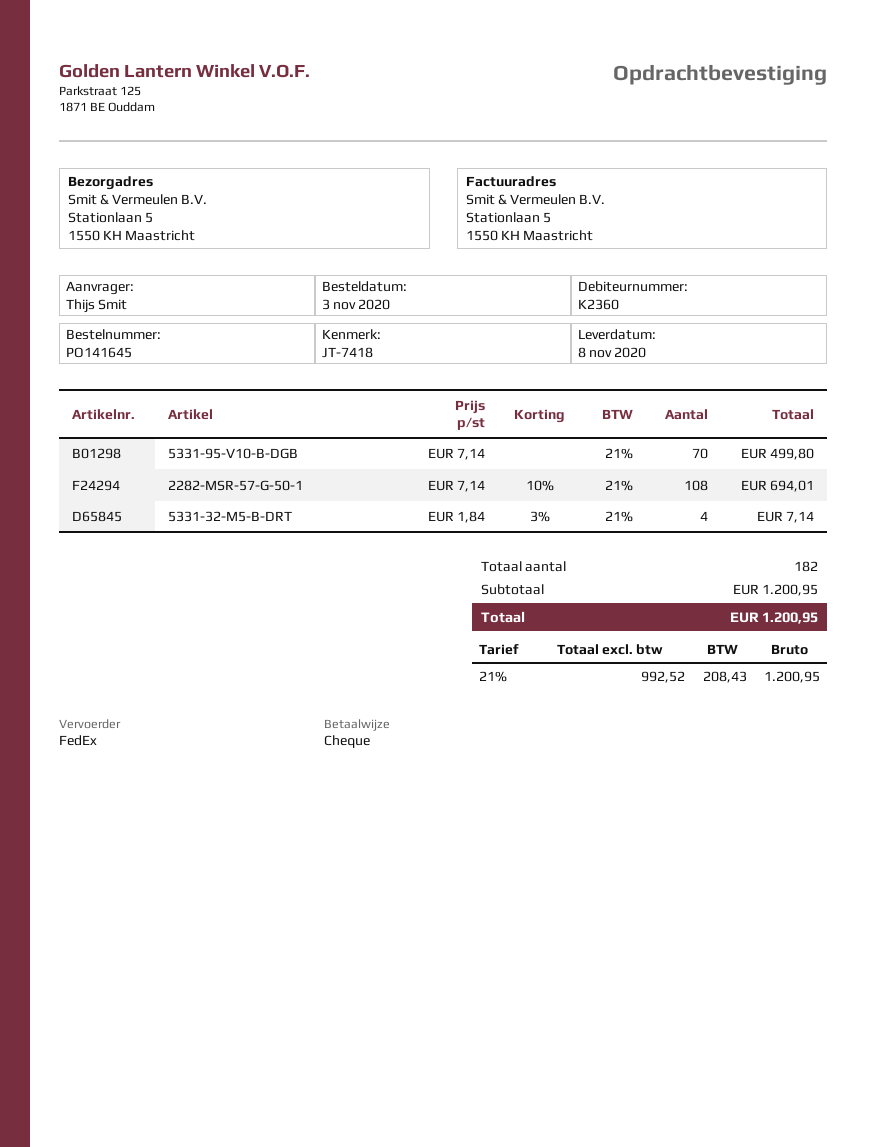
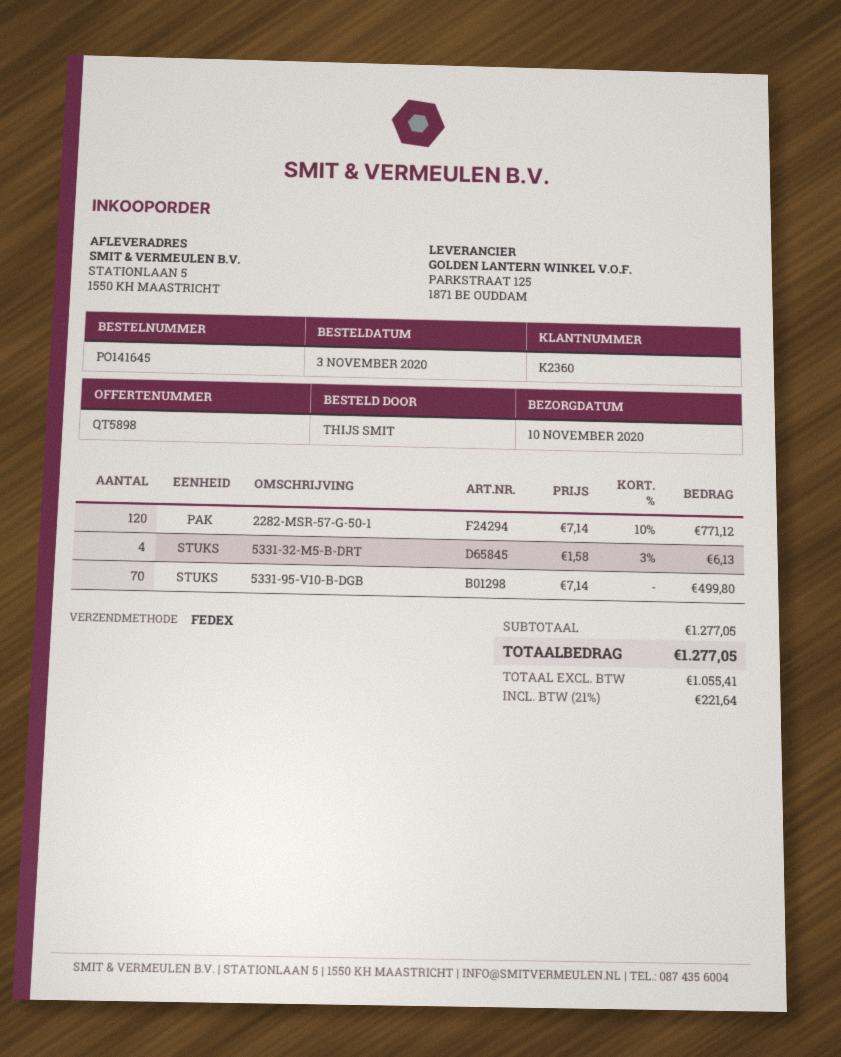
delivery date: 2020-11-08 -> 2020-11-10
2282-MSR-57-G-50-1: 108 x 7.14 - 10% = 694.01 -> 120 x 7.14 - 10% = 771.12
5331-32-M5-B-DRT: 4 x 1.84 - 3% = 7.14 -> 4 x 1.58 - 3% = 6.13
subtotal: 1200.95 -> 1277.05
net: 992.52 -> 1055.41
tax: 21% = 208.43 -> 21% = 221.64
total: 1200.95 -> 1277.05

